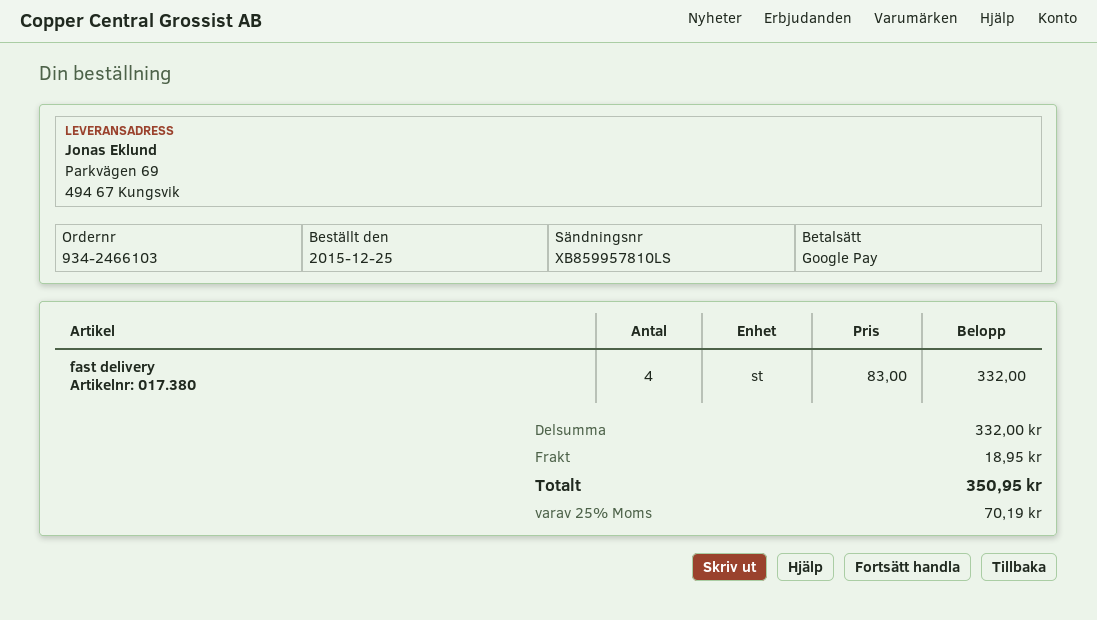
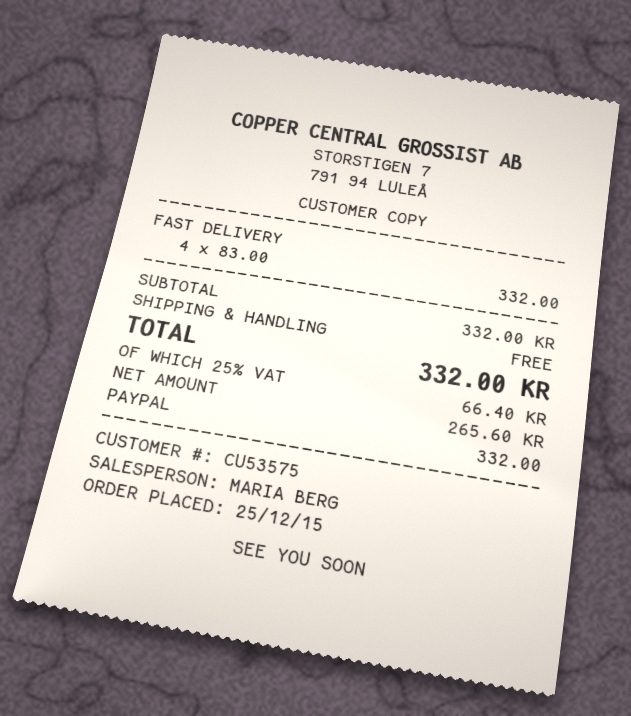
payment method: Google Pay -> PayPal
shipping: 18.95 -> 0.00
tax: 25% = 70.19 -> 25% = 66.40
total: 350.95 -> 332.00

